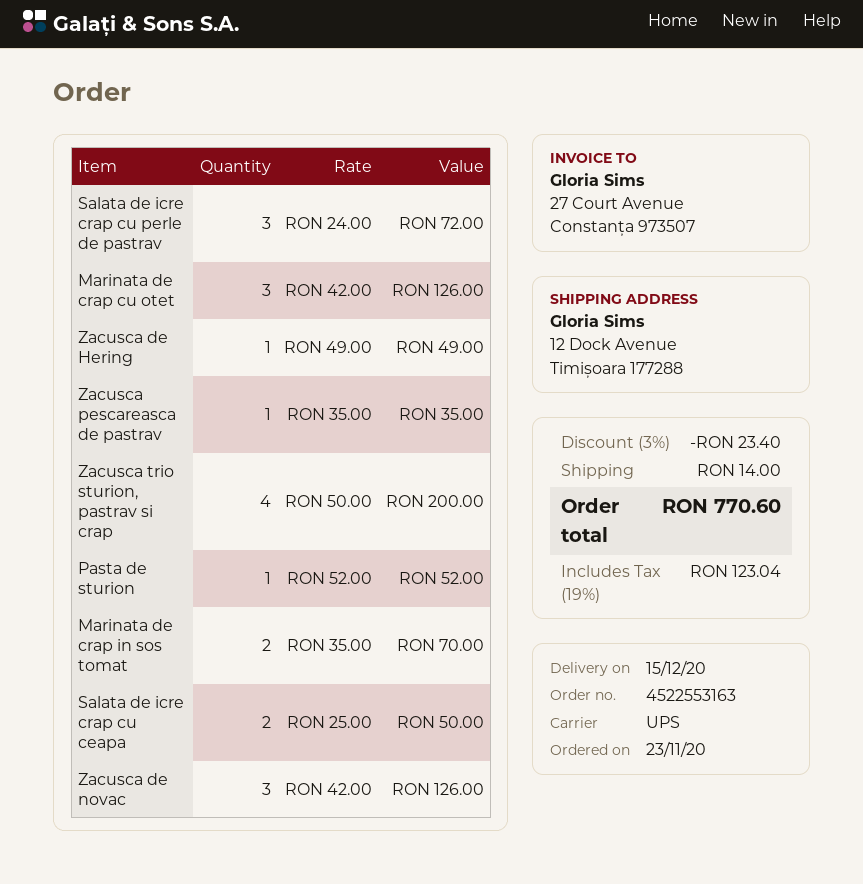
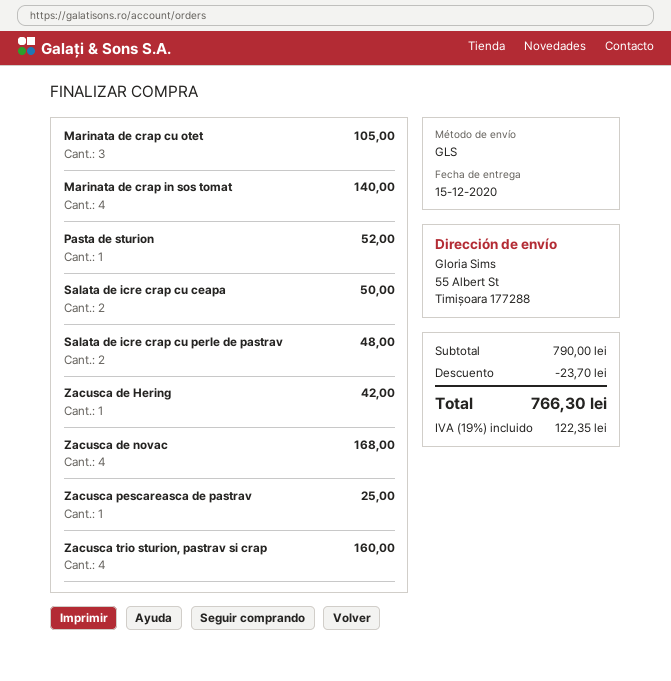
shipping method: UPS -> GLS
ship to: 12 Dock Avenue, Timișoara 177288 -> 55 Albert St, Timișoara 177288
Salata de icre crap cu perle de pastrav: 3 for 72.00 -> 2 for 48.00
Marinata de crap cu otet: 3 for 126.00 -> 3 for 105.00
Zacusca de Hering: 1 for 49.00 -> 1 for 42.00
Zacusca pescareasca de pastrav: 1 for 35.00 -> 1 for 25.00
Zacusca trio sturion, pastrav si crap: 4 for 200.00 -> 4 for 160.00
Marinata de crap in sos tomat: 2 for 70.00 -> 4 for 140.00
Zacusca de novac: 3 for 126.00 -> 4 for 168.00
discount: 23.40 -> 23.70
shipping: 14.00 -> none
tax: 19% = 123.04 -> 19% = 122.35
total: 770.60 -> 766.30

